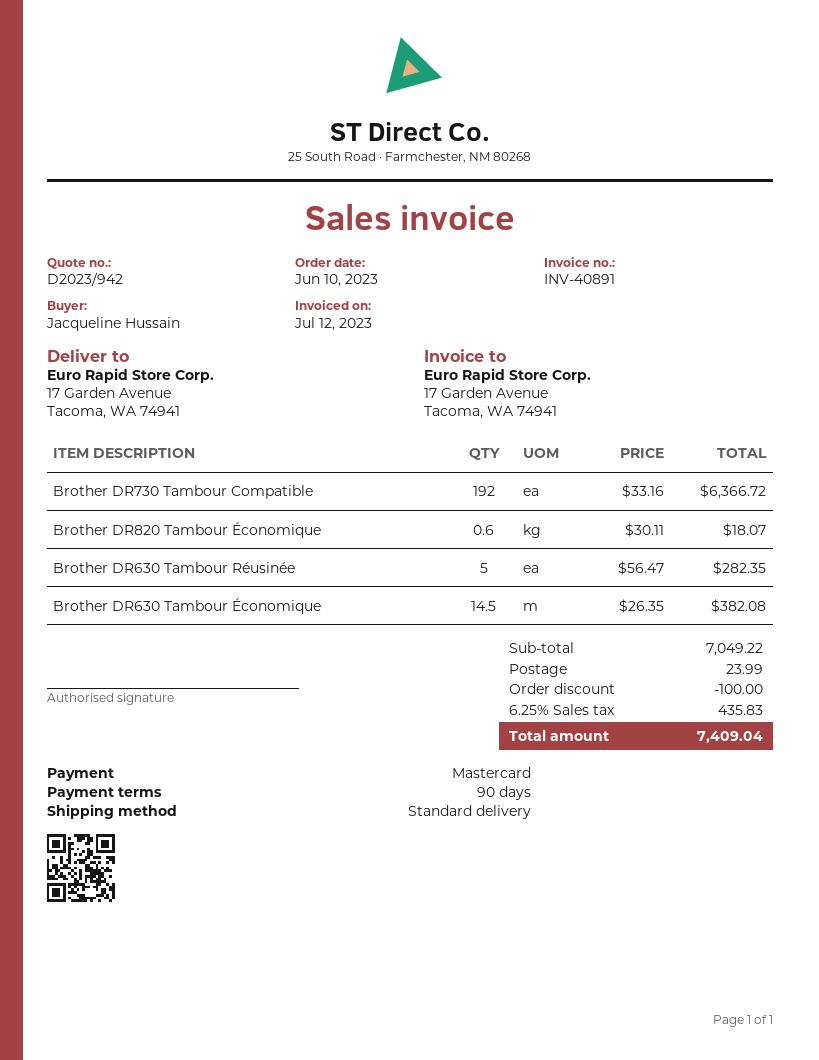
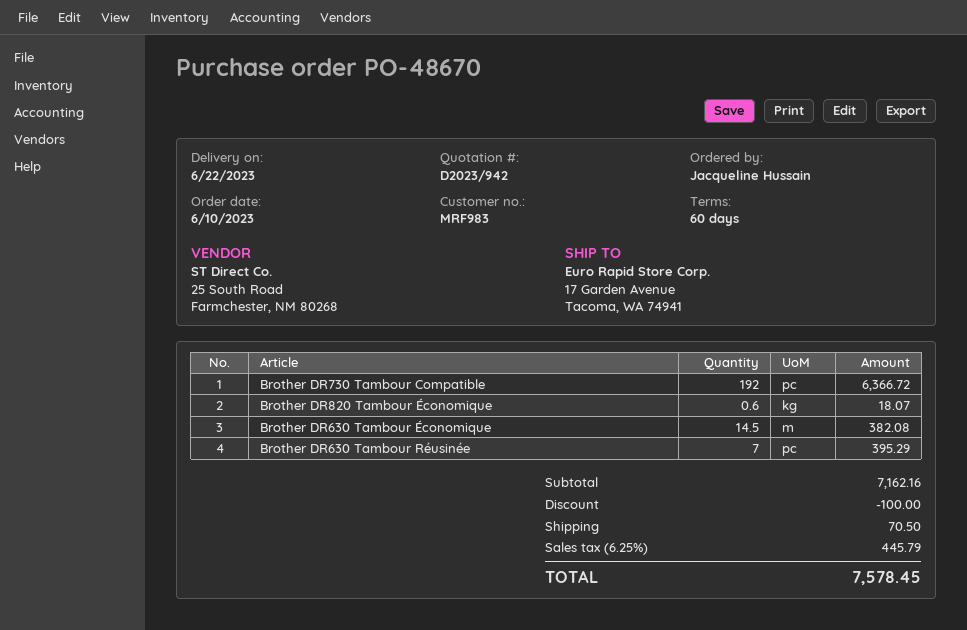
payment terms: 90 days -> 60 days
Brother DR630 Tambour Réusinée: 5 for 282.35 -> 7 for 395.29
subtotal: 7049.22 -> 7162.16
shipping: 23.99 -> 70.50
tax: 6.25% = 435.83 -> 6.25% = 445.79
total: 7409.04 -> 7578.45

